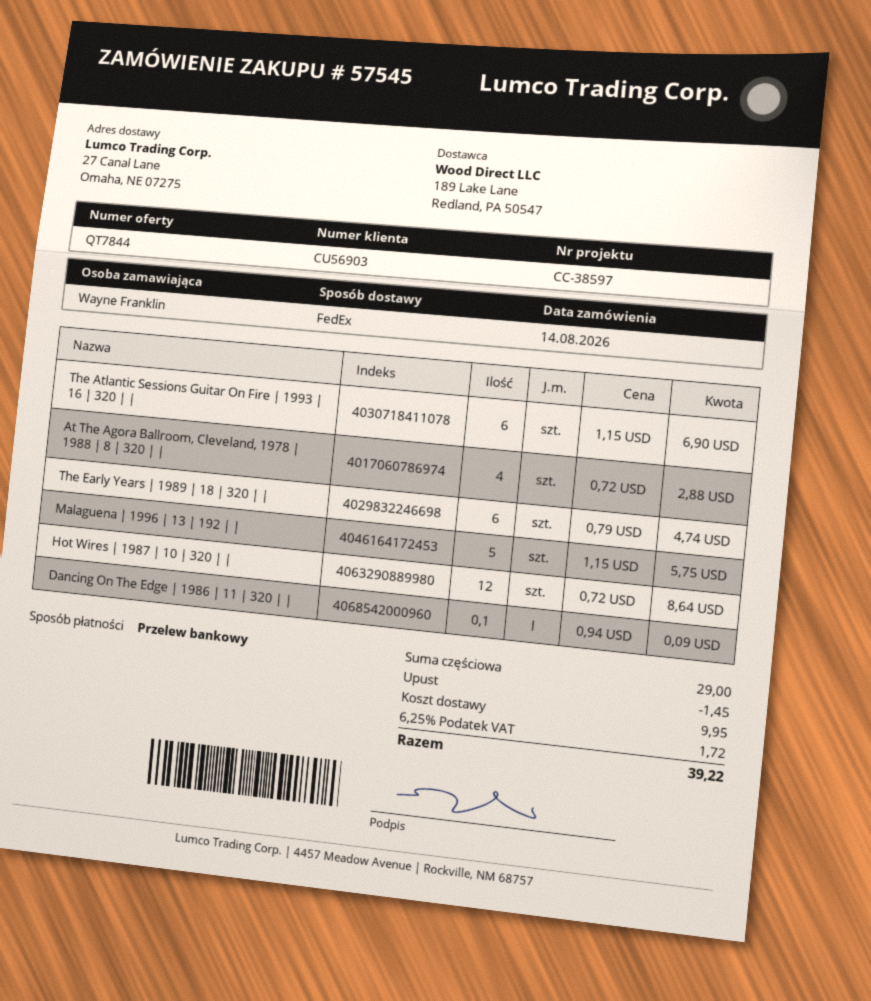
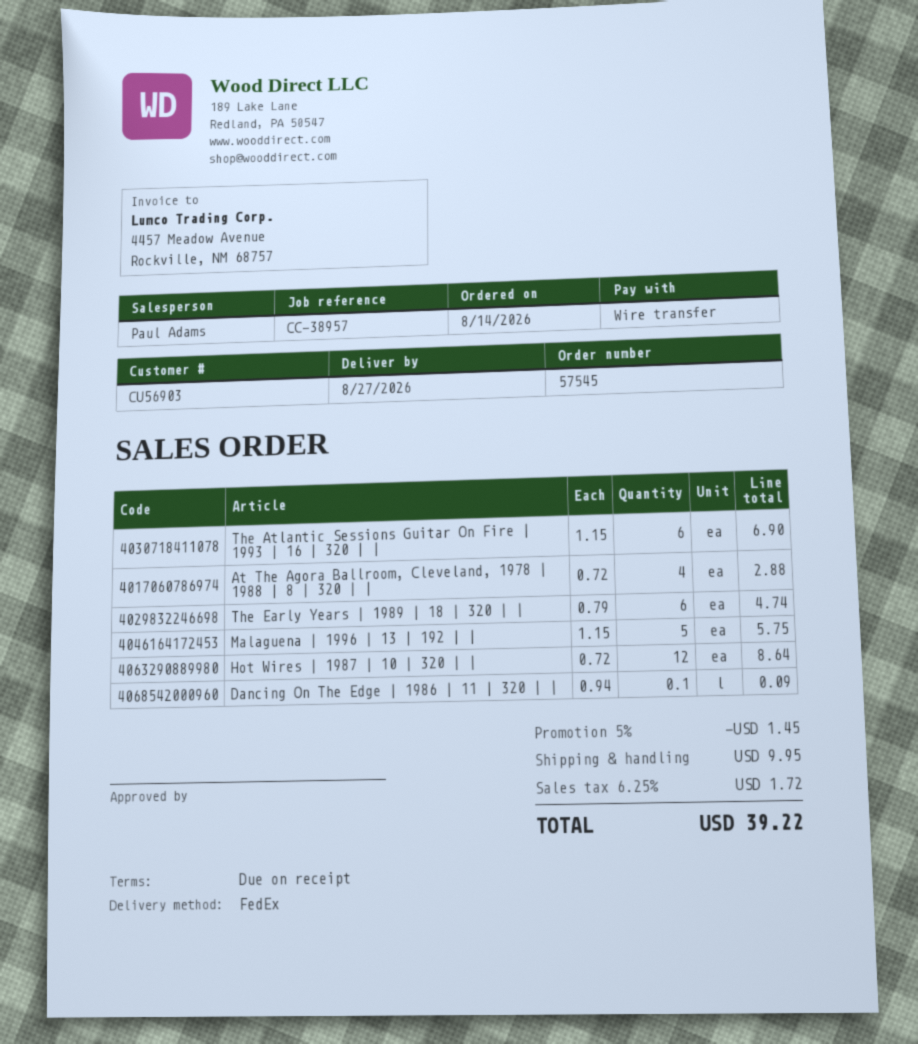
reference: CC-38597 -> CC-38957

